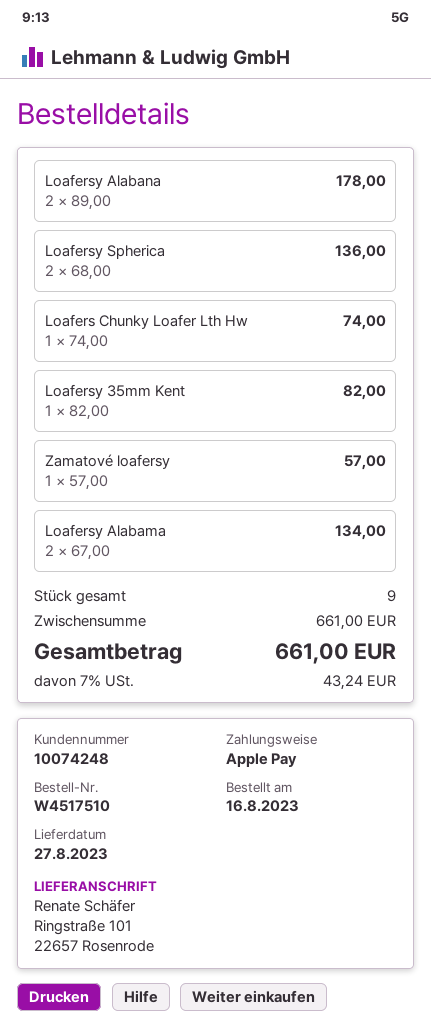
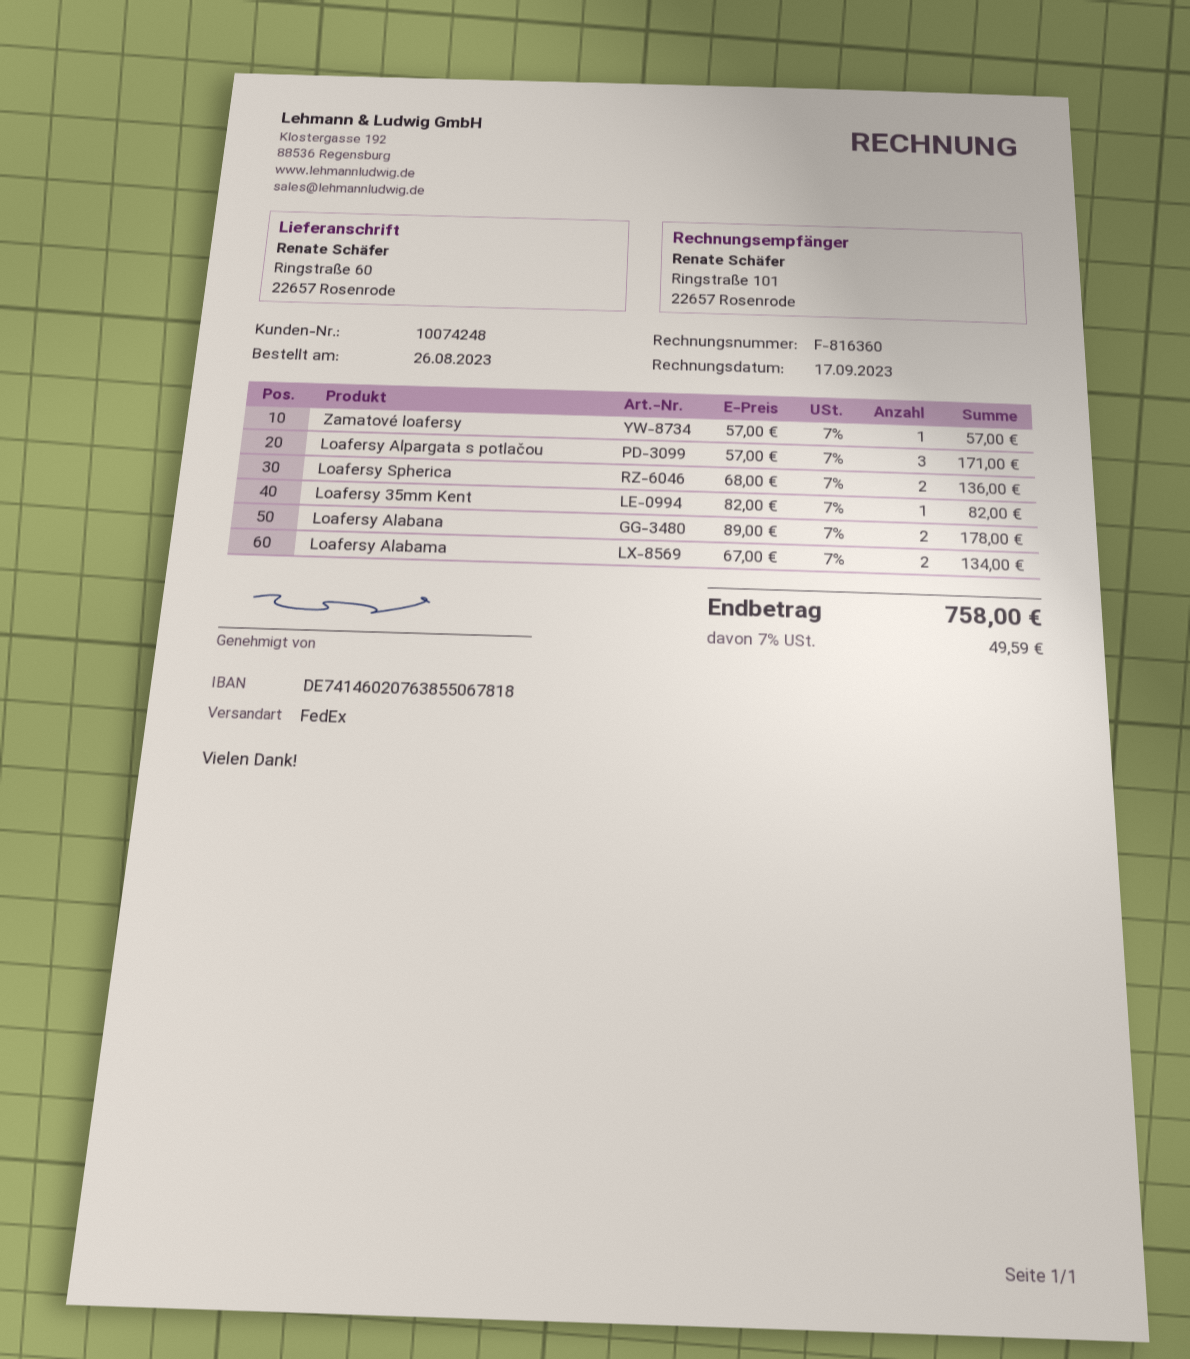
order date: 2023-08-16 -> 2023-08-26
ship to: Ringstraße 101, 22657 Rosenrode -> Ringstraße 60, 22657 Rosenrode
Loafers Chunky Loafer Lth Hw: 1 x 74.00 = 74.00 -> none
Loafersy Alpargata s potlačou: none -> 3 x 57.00 = 171.00
tax: 7% = 43.24 -> 7% = 49.59
total: 661.00 -> 758.00

